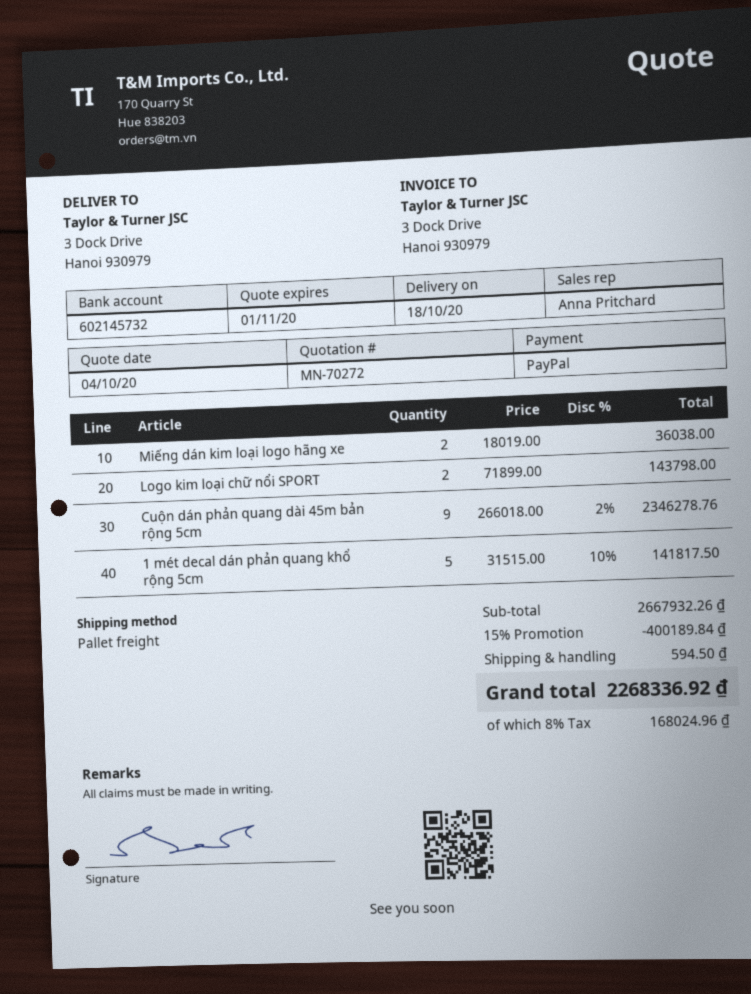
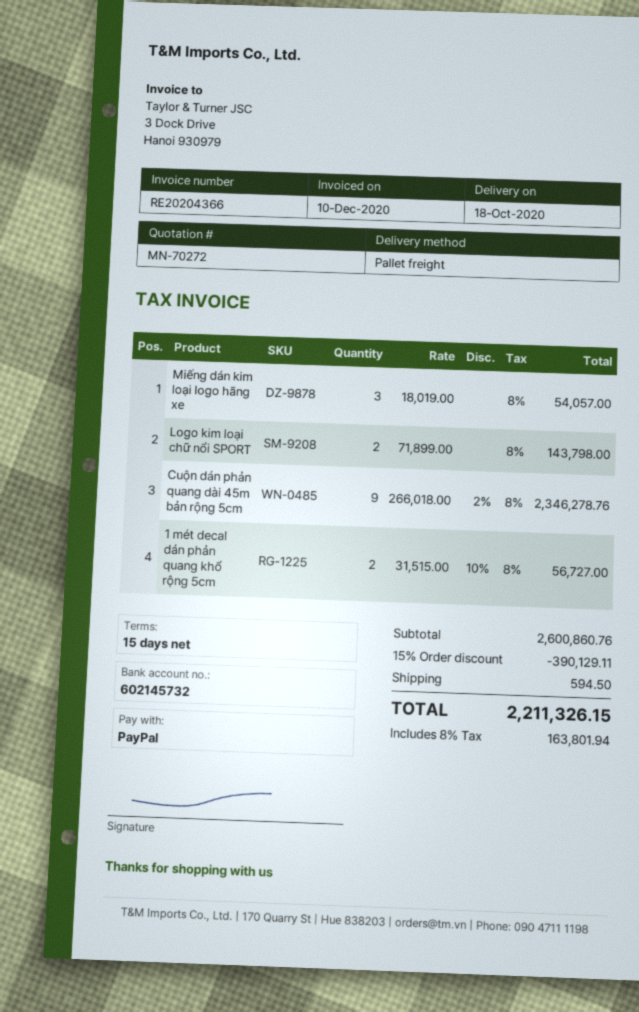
Miếng dán kim loại logo hãng xe: 2 x 18019.00 = 36038.00 -> 3 x 18019.00 = 54057.00
1 mét decal dán phản quang khổ rộng 5cm: 5 x 31515.00 - 10% = 141817.50 -> 2 x 31515.00 - 10% = 56727.00
subtotal: 2667932.26 -> 2600860.76
discount: 15% = 400189.84 -> 15% = 390129.11
tax: 8% = 168024.96 -> 8% = 163801.94
total: 2268336.92 -> 2211326.15

